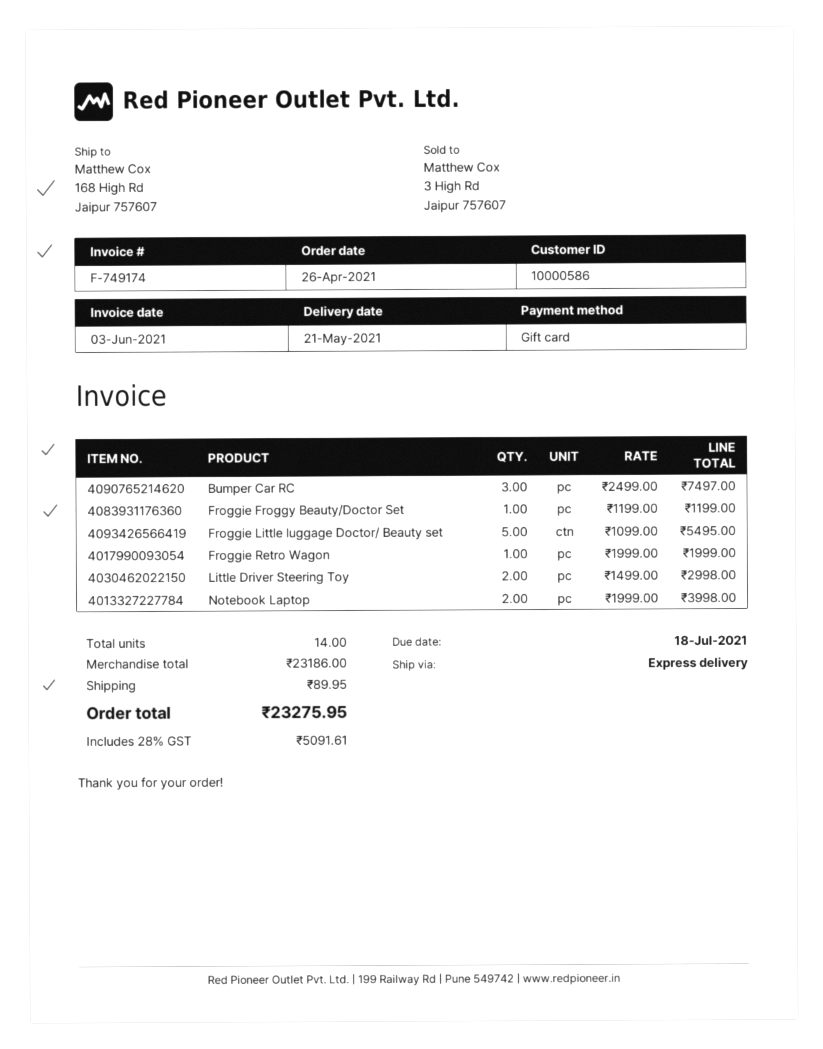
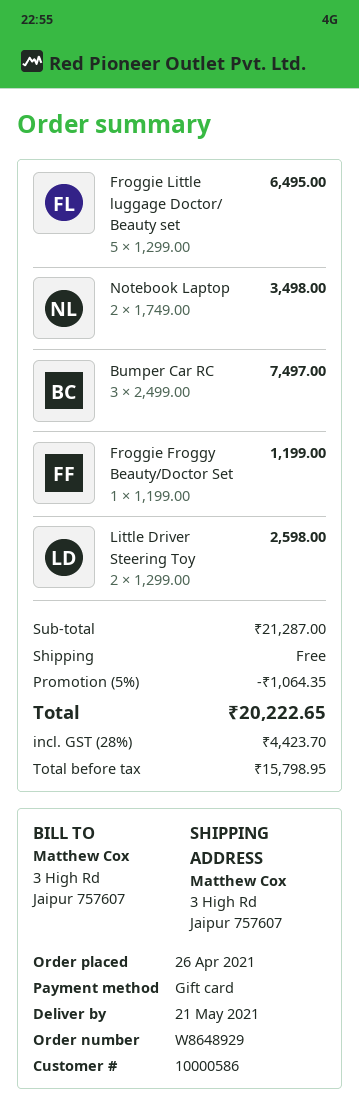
ship to: 168 High Rd, Jaipur 757607 -> 3 High Rd, Jaipur 757607
Froggie Little luggage Doctor/ Beauty set: 5 x 1099.00 = 5495.00 -> 5 x 1299.00 = 6495.00
Froggie Retro Wagon: 1 x 1999.00 = 1999.00 -> none
Little Driver Steering Toy: 2 x 1499.00 = 2998.00 -> 2 x 1299.00 = 2598.00
Notebook Laptop: 2 x 1999.00 = 3998.00 -> 2 x 1749.00 = 3498.00
subtotal: 23186.00 -> 21287.00
discount: none -> 5% = 1064.35
shipping: 89.95 -> 0.00
tax: 28% = 5091.61 -> 28% = 4423.70
total: 23275.95 -> 20222.65

